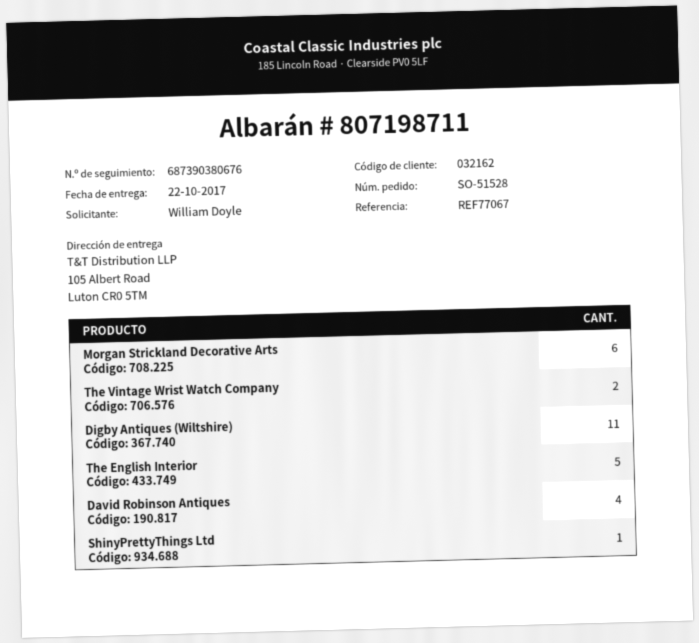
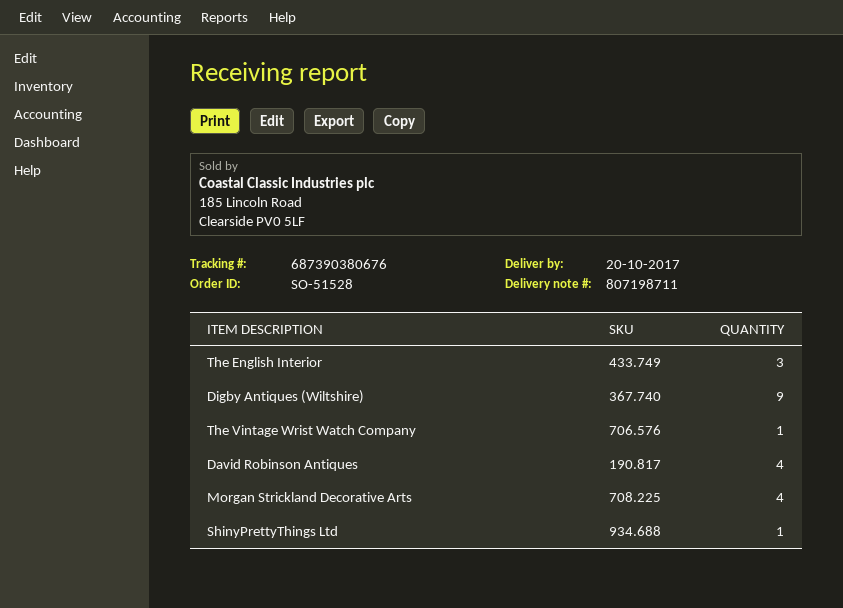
delivery date: 2017-10-22 -> 2017-10-20
Morgan Strickland Decorative Arts: 6 -> 4
The Vintage Wrist Watch Company: 2 -> 1
Digby Antiques (Wiltshire): 11 -> 9
The English Interior: 5 -> 3

